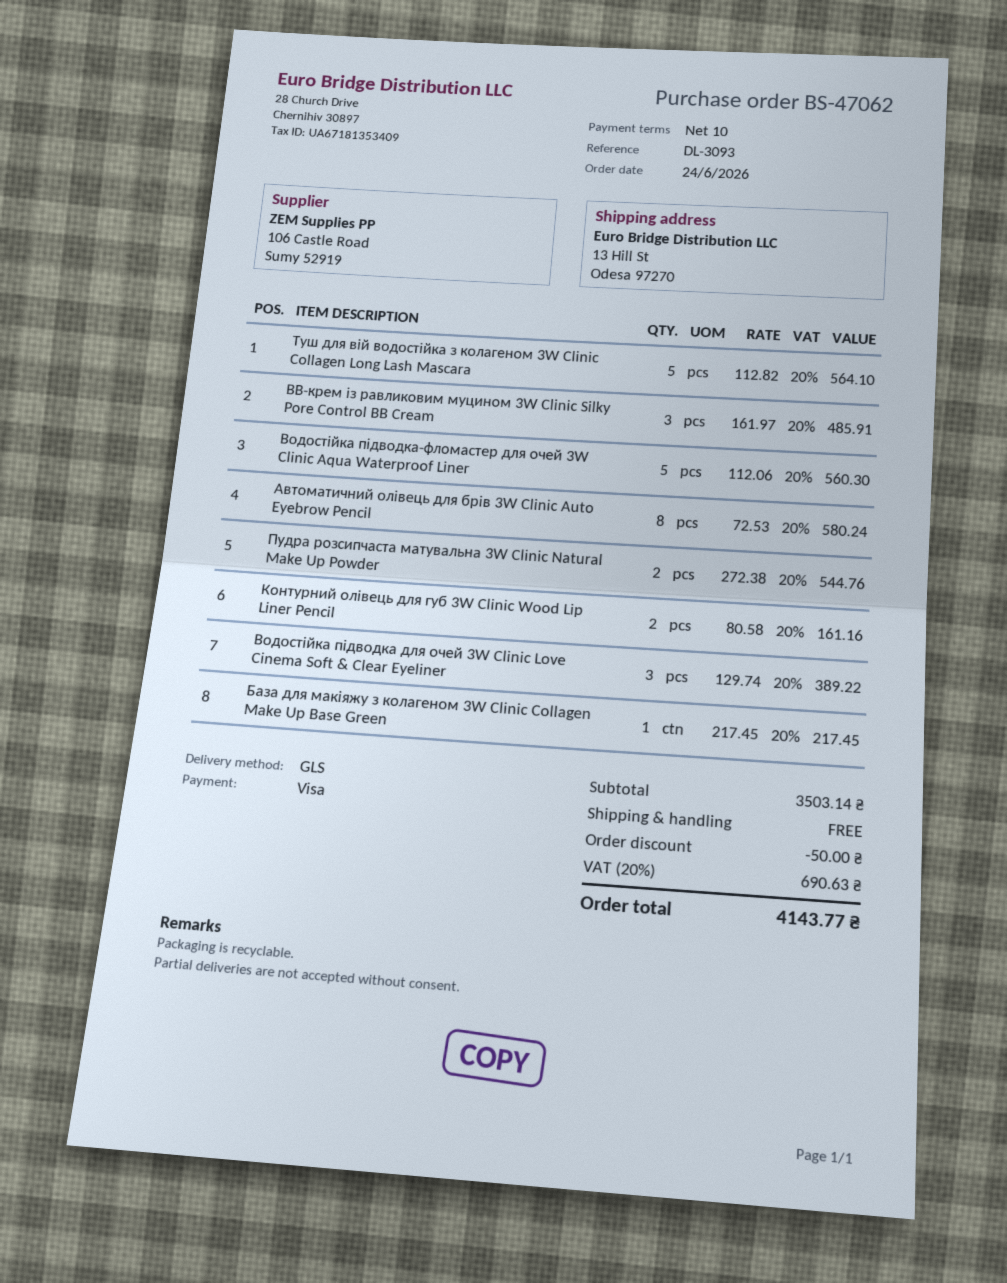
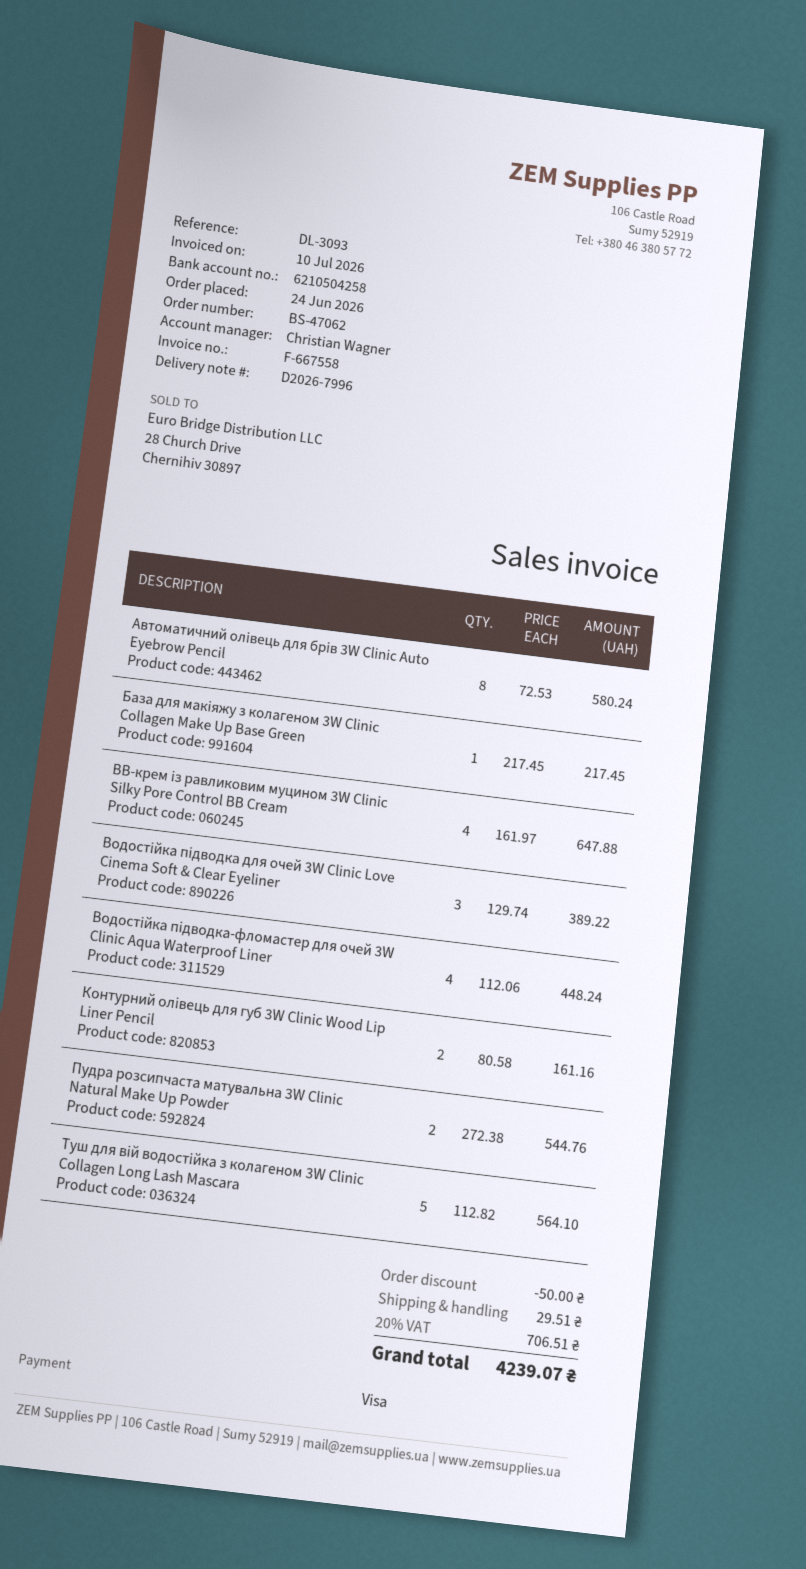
ВВ-крем із равликовим муцином 3W Clinic Silky Pore Control BB Cream: 3 x 161.97 = 485.91 -> 4 x 161.97 = 647.88
Водостійка підводка-фломастер для очей 3W Clinic Aqua Waterproof Liner: 5 x 112.06 = 560.30 -> 4 x 112.06 = 448.24
shipping: 0.00 -> 29.51
tax: 20% = 690.63 -> 20% = 706.51
total: 4143.77 -> 4239.07

